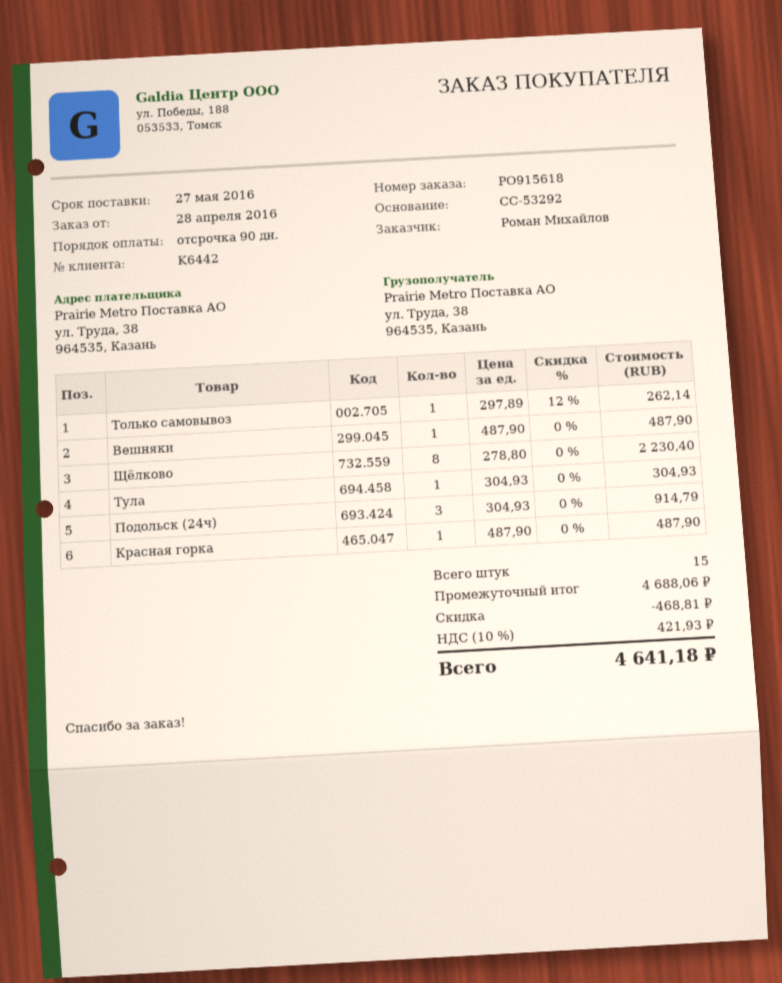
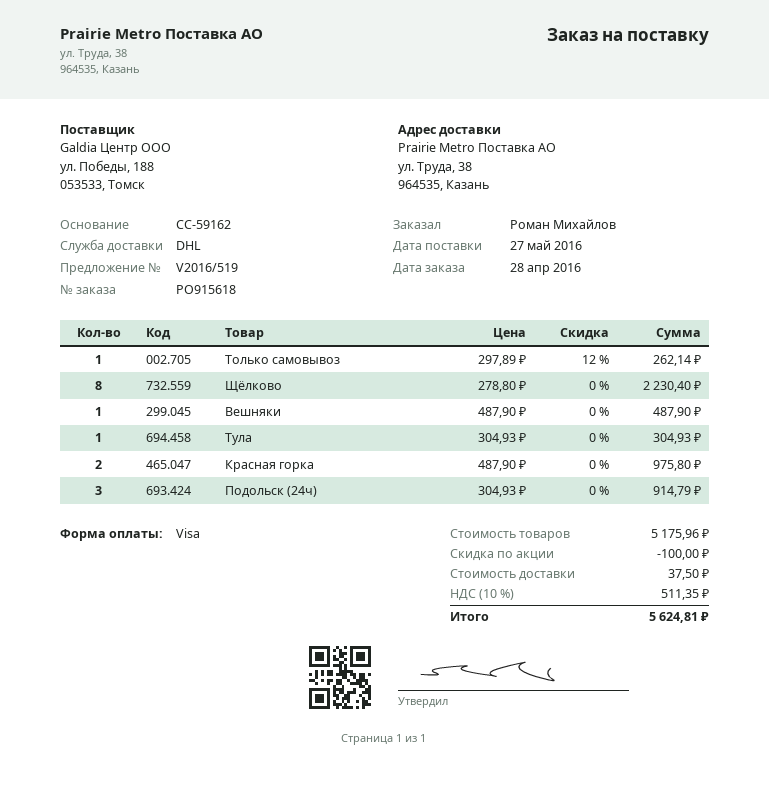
reference: CC-53292 -> CC-59162
Красная горка: 1 x 487.90 = 487.90 -> 2 x 487.90 = 975.80
subtotal: 4688.06 -> 5175.96
discount: 468.81 -> 100.00
shipping: none -> 37.50
tax: 10% = 421.93 -> 10% = 511.35
total: 4641.18 -> 5624.81

